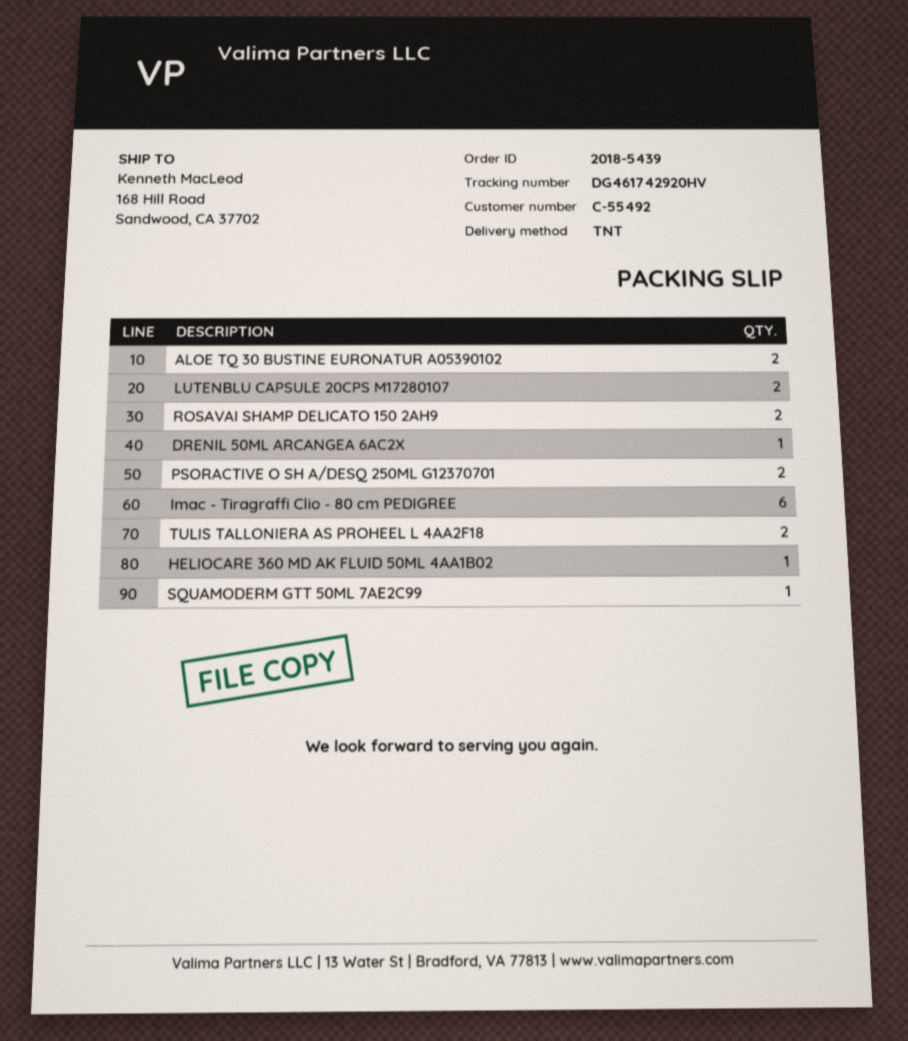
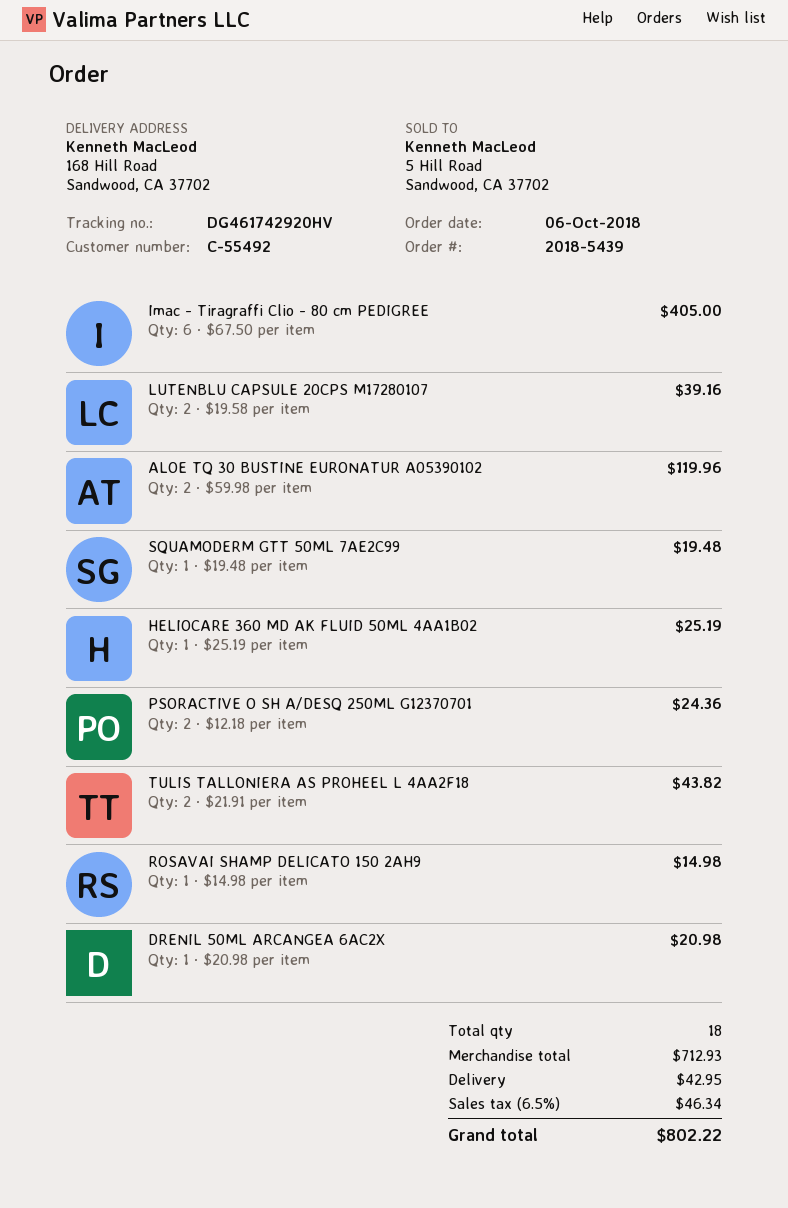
ROSAVAI SHAMP DELICATO 150 2AH9: 2 -> 1

